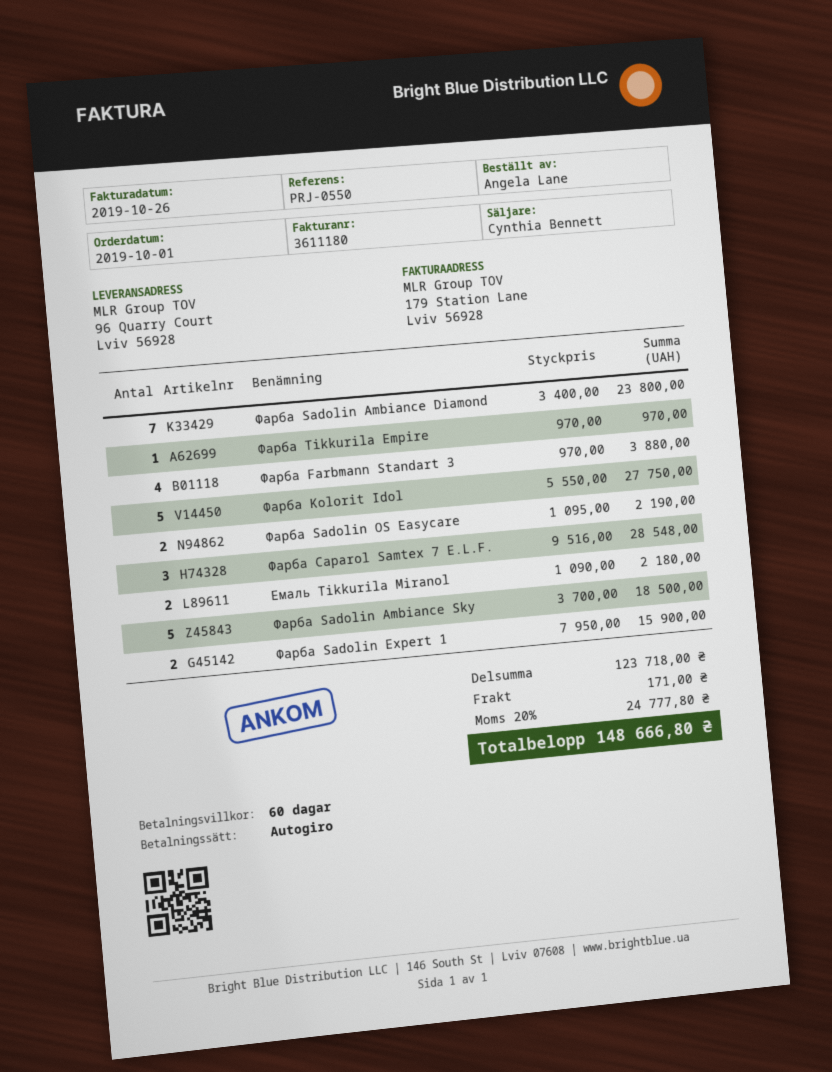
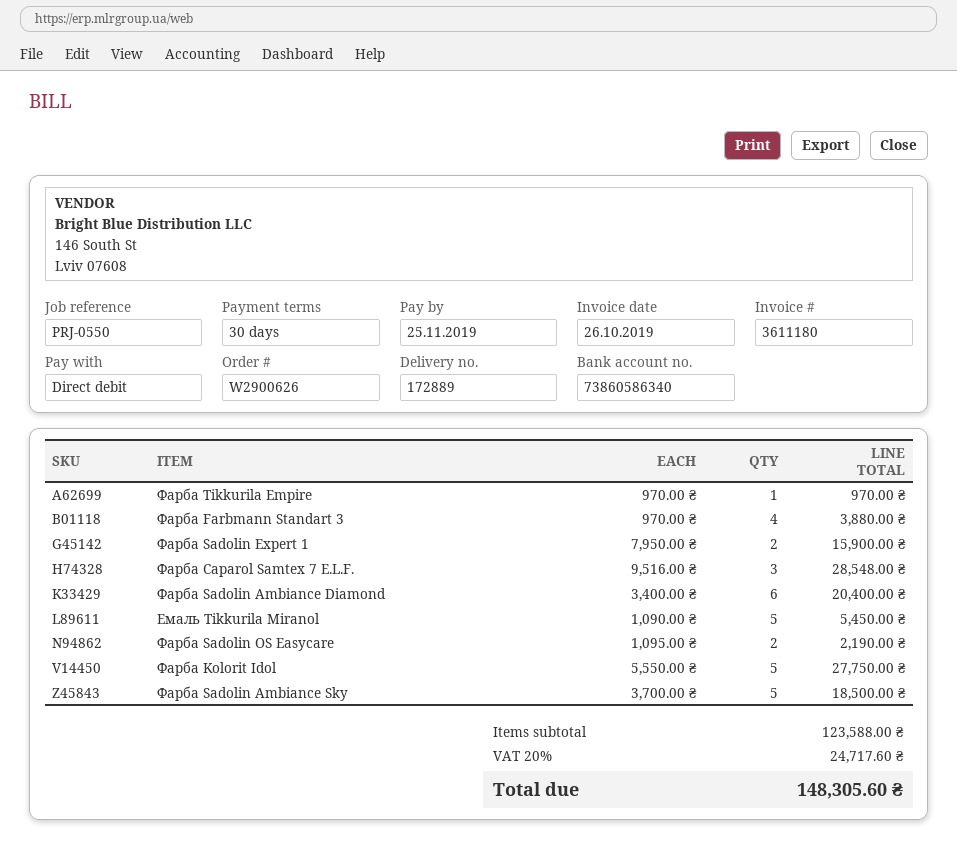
payment terms: 60 days -> 30 days
Фарба Sadolin Ambiance Diamond: 7 x 3400.00 = 23800.00 -> 6 x 3400.00 = 20400.00
Емаль Tikkurila Miranol: 2 x 1090.00 = 2180.00 -> 5 x 1090.00 = 5450.00
subtotal: 123718.00 -> 123588.00
shipping: 171.00 -> none
tax: 20% = 24777.80 -> 20% = 24717.60
total: 148666.80 -> 148305.60

